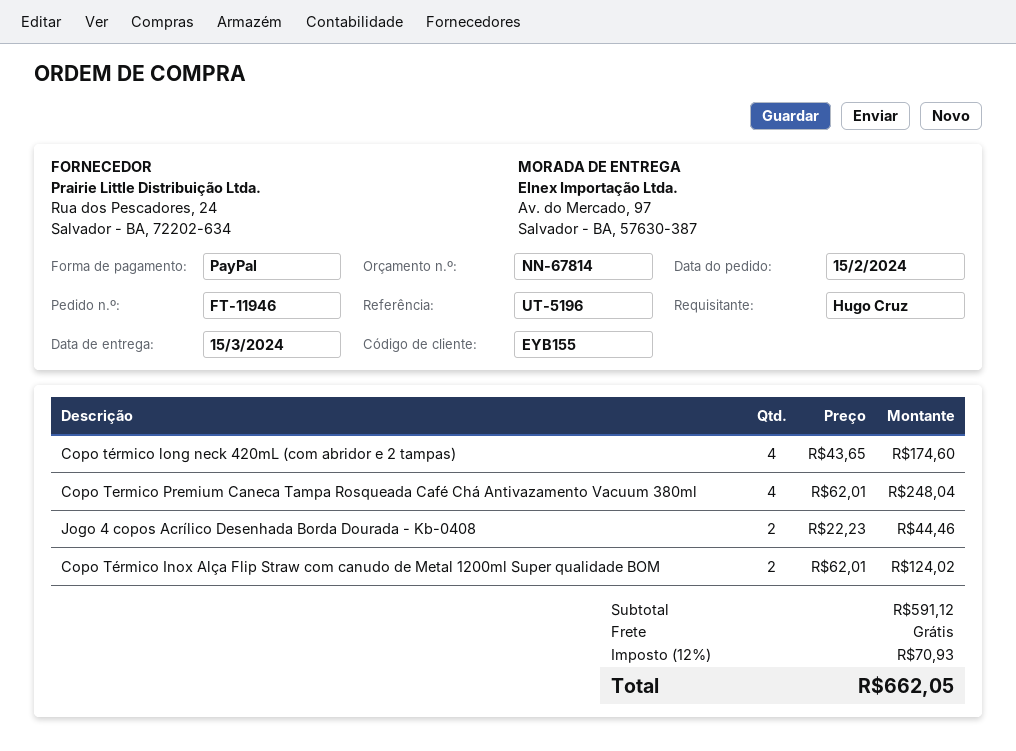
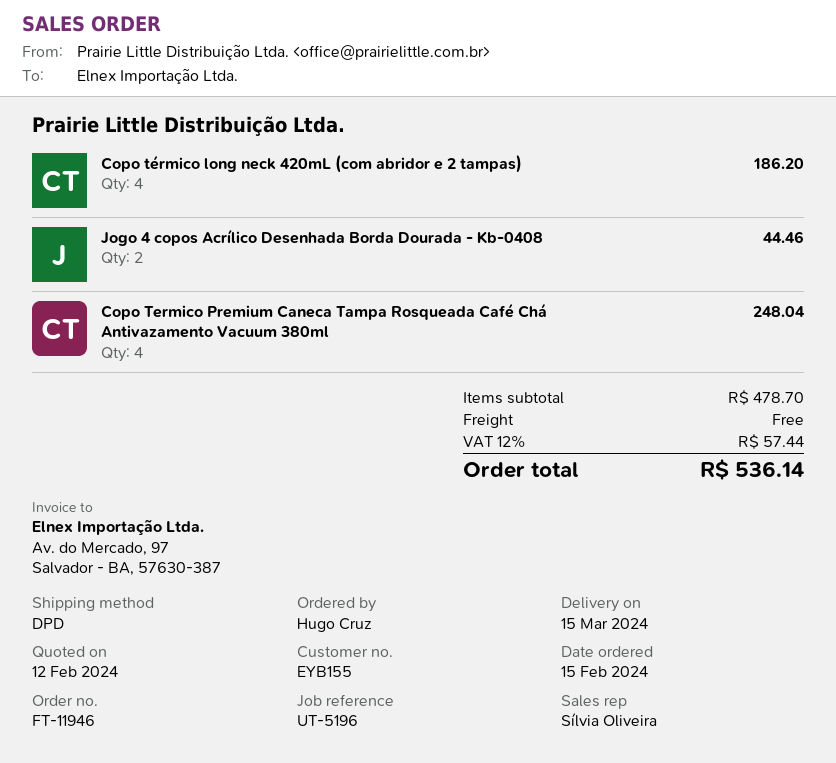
Copo térmico long neck 420mL (com abridor e 2 tampas): 4 for 174.60 -> 4 for 186.20
Copo Térmico Inox Alça Flip Straw com canudo de Metal 1200ml Super qualidade BOM: 2 for 124.02 -> none
subtotal: 591.12 -> 478.70
tax: 12% = 70.93 -> 12% = 57.44
total: 662.05 -> 536.14

